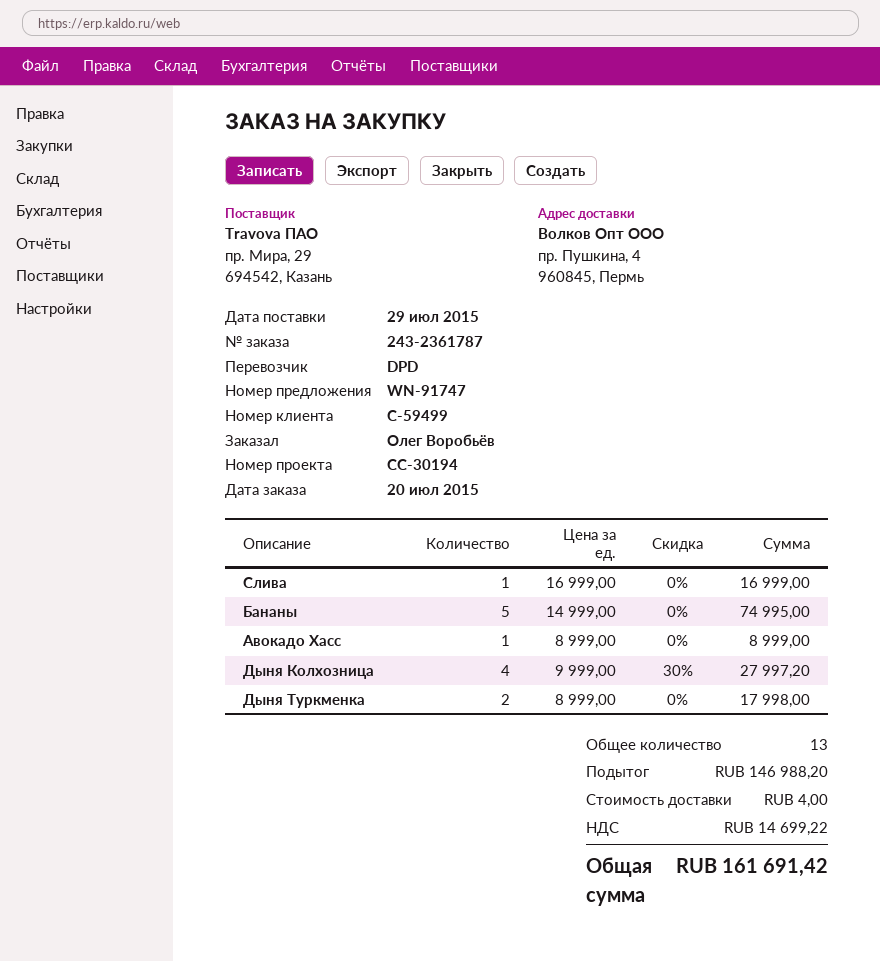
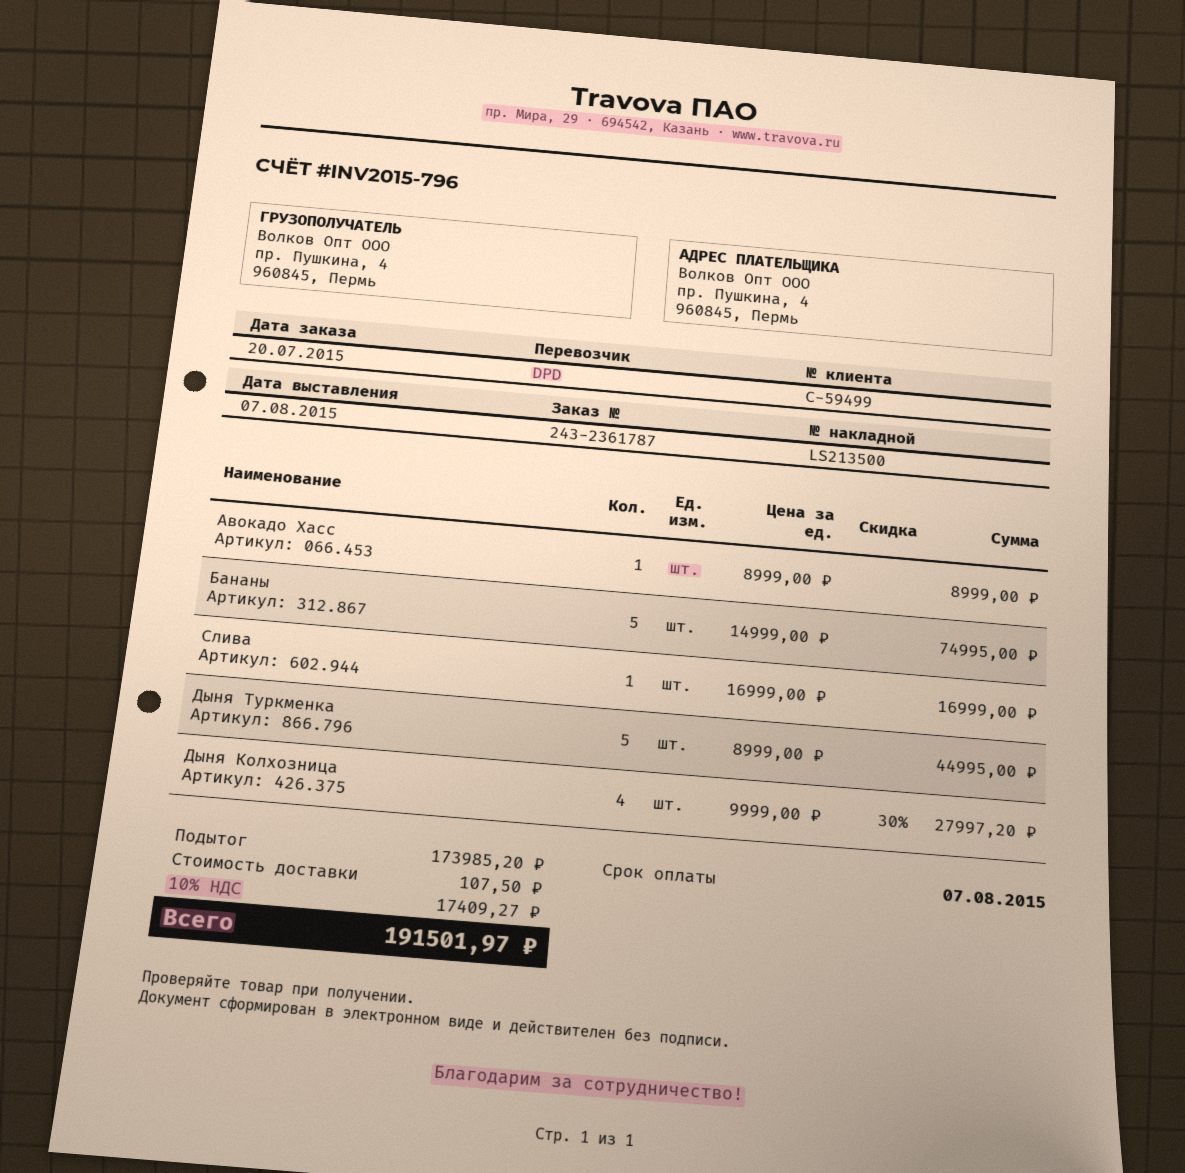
Дыня Туркменка: 2 x 8999.00 = 17998.00 -> 5 x 8999.00 = 44995.00
subtotal: 146988.20 -> 173985.20
shipping: 4.00 -> 107.50
tax: 14699.22 -> 17409.27
total: 161691.42 -> 191501.97

